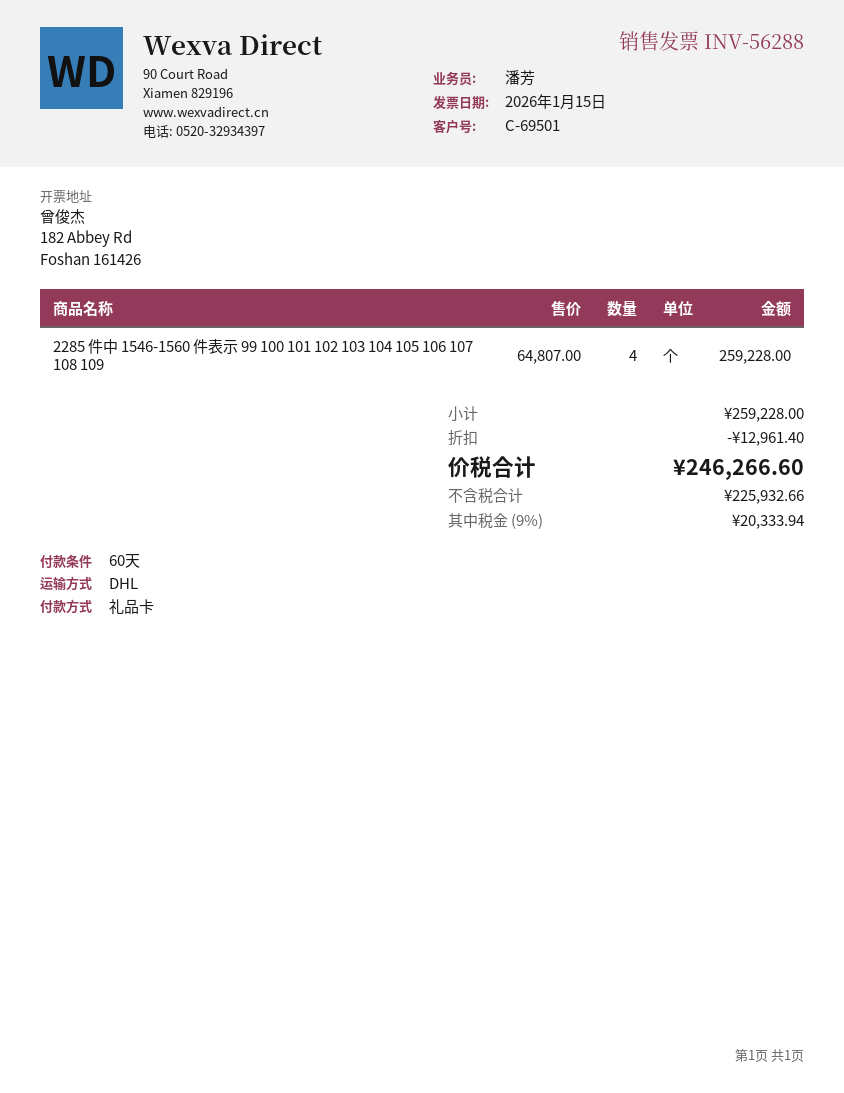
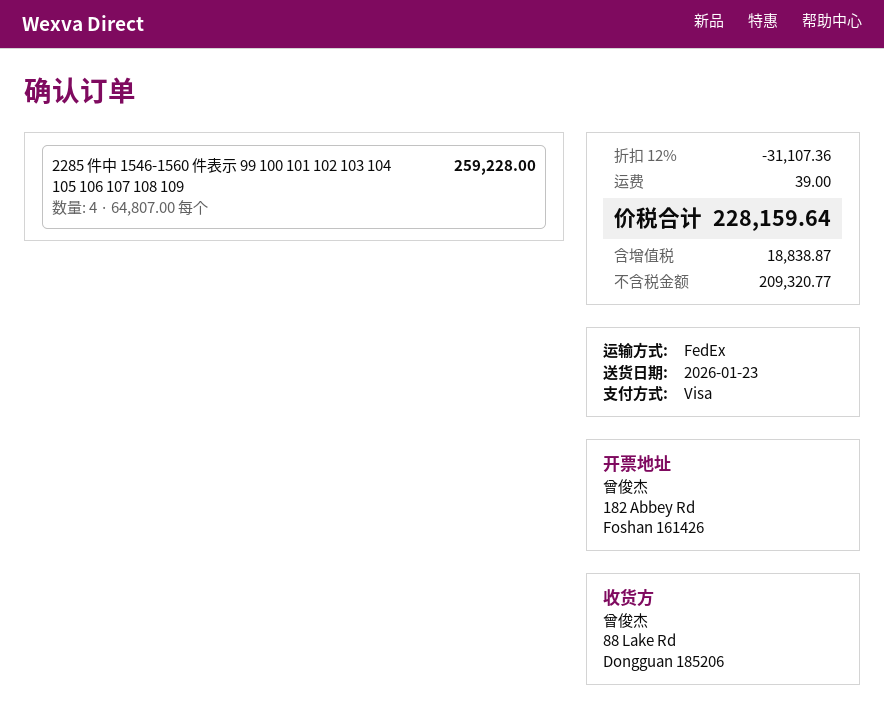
payment method: gift card -> Visa
shipping method: DHL -> FedEx
discount: 12961.40 -> 31107.36
shipping: none -> 39.00
net: 225932.66 -> 209320.77
tax: 20333.94 -> 18838.87
total: 246266.60 -> 228159.64

